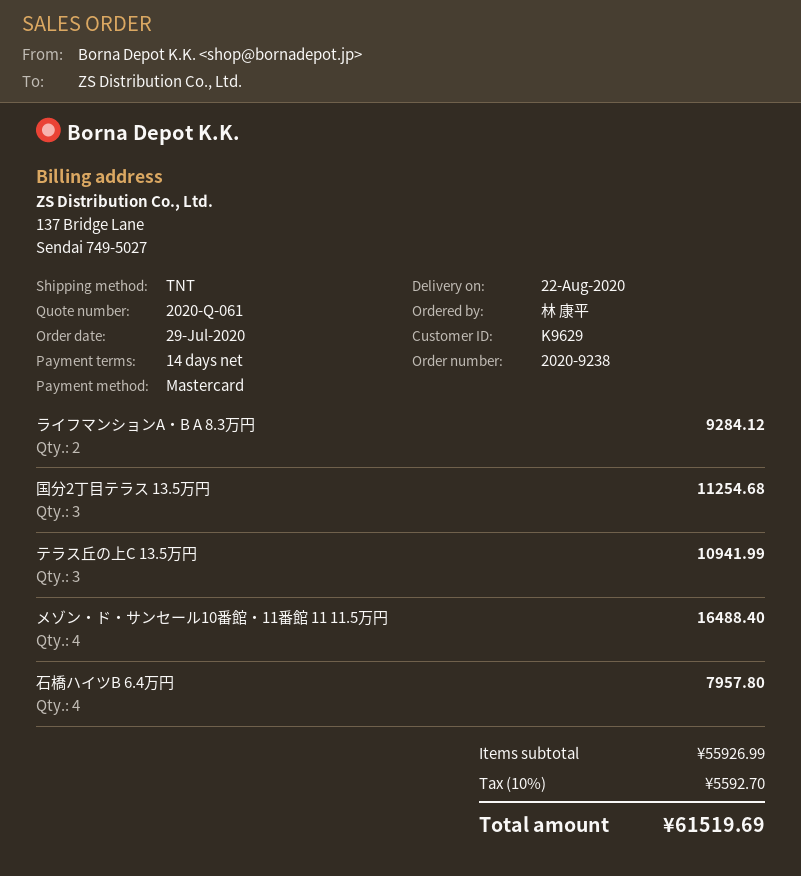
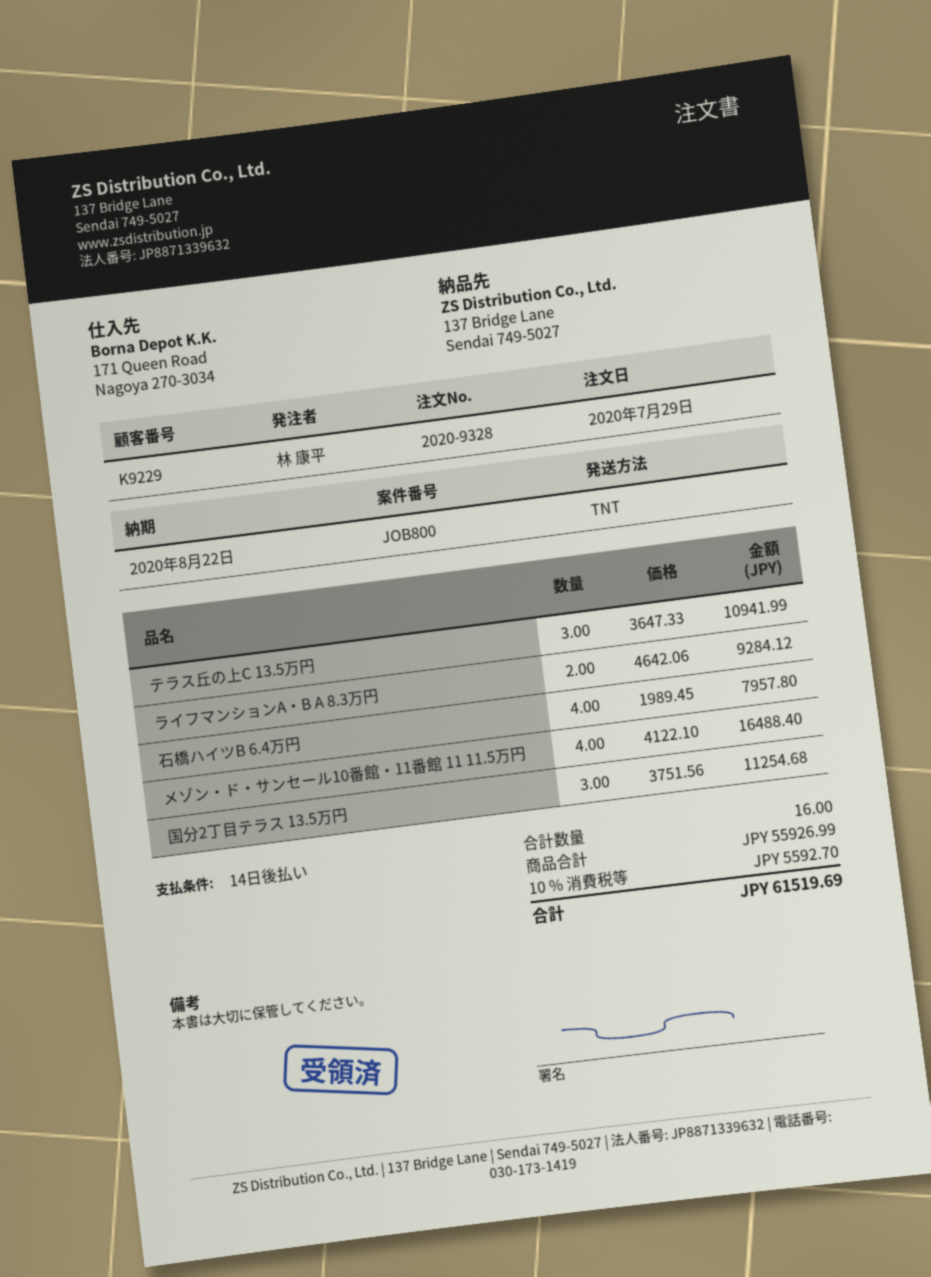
order number: 2020-9238 -> 2020-9328
customer number: K9629 -> K9229

